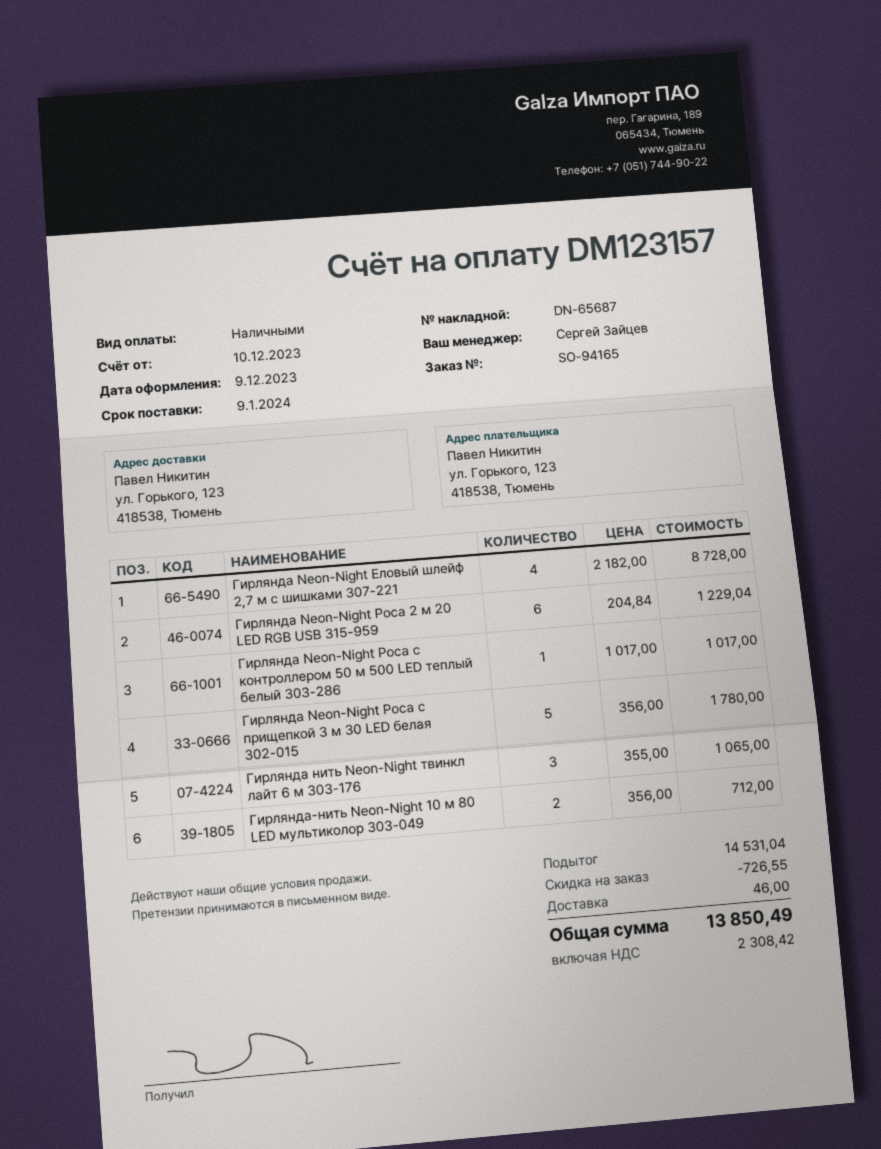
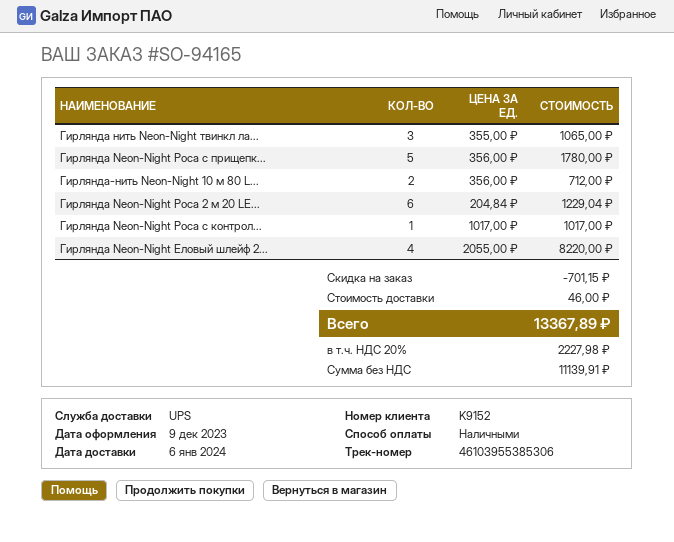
delivery date: 2024-01-09 -> 2024-01-06
Гирлянда Neon-Night Еловый шлейф 2,7 м с шишками 307-221: 4 x 2182.00 = 8728.00 -> 4 x 2055.00 = 8220.00
discount: 726.55 -> 701.15
tax: 2308.42 -> 2227.98
total: 13850.49 -> 13367.89

